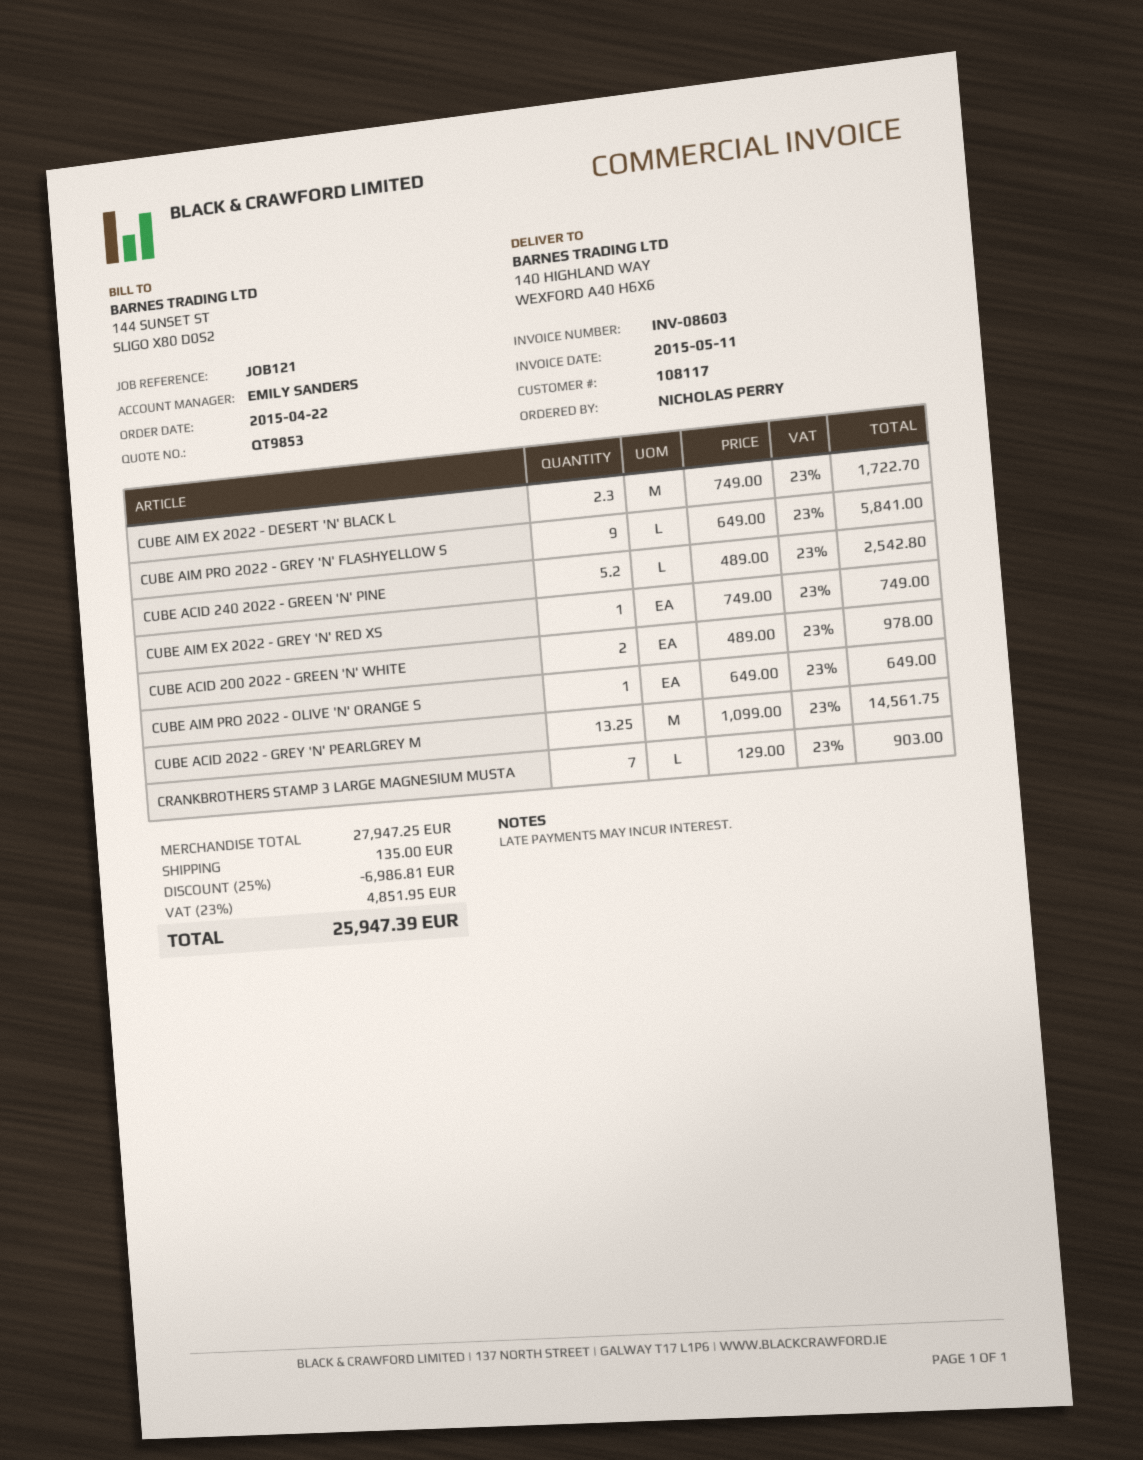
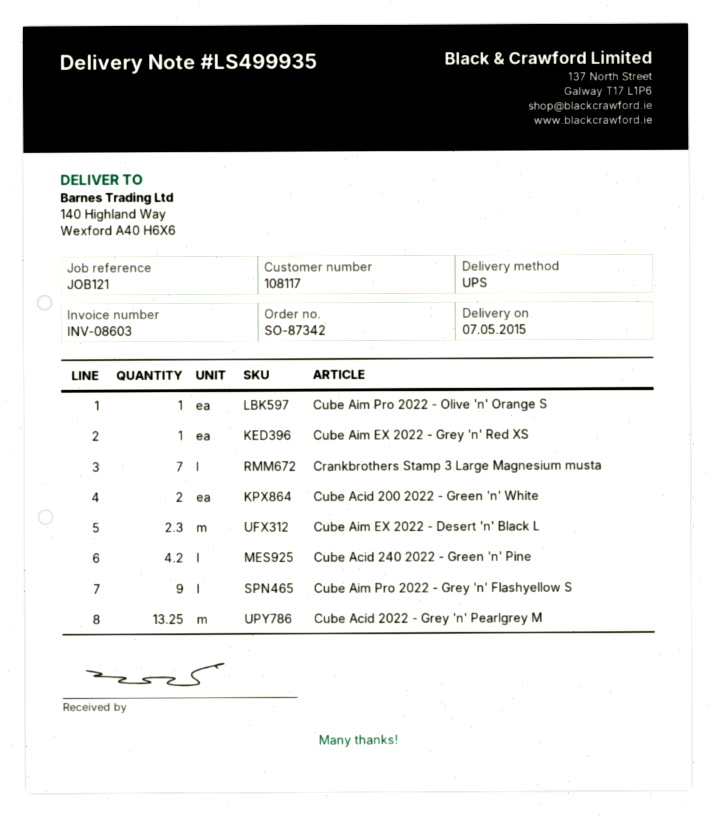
CUBE ACID 240 2022 - GREEN 'N' PINE: 5.2 -> 4.2

